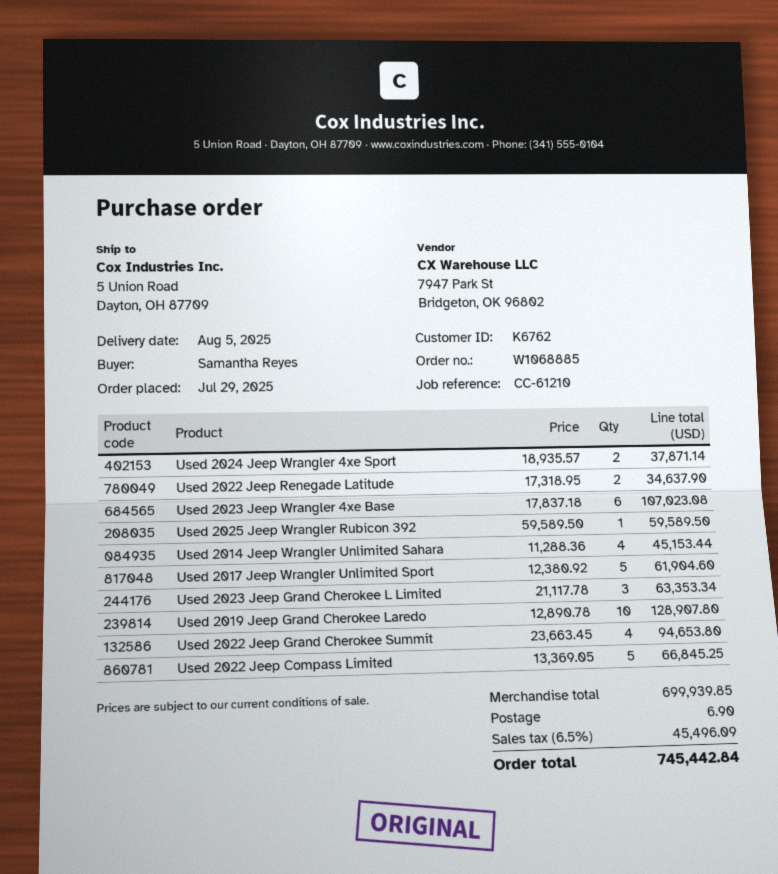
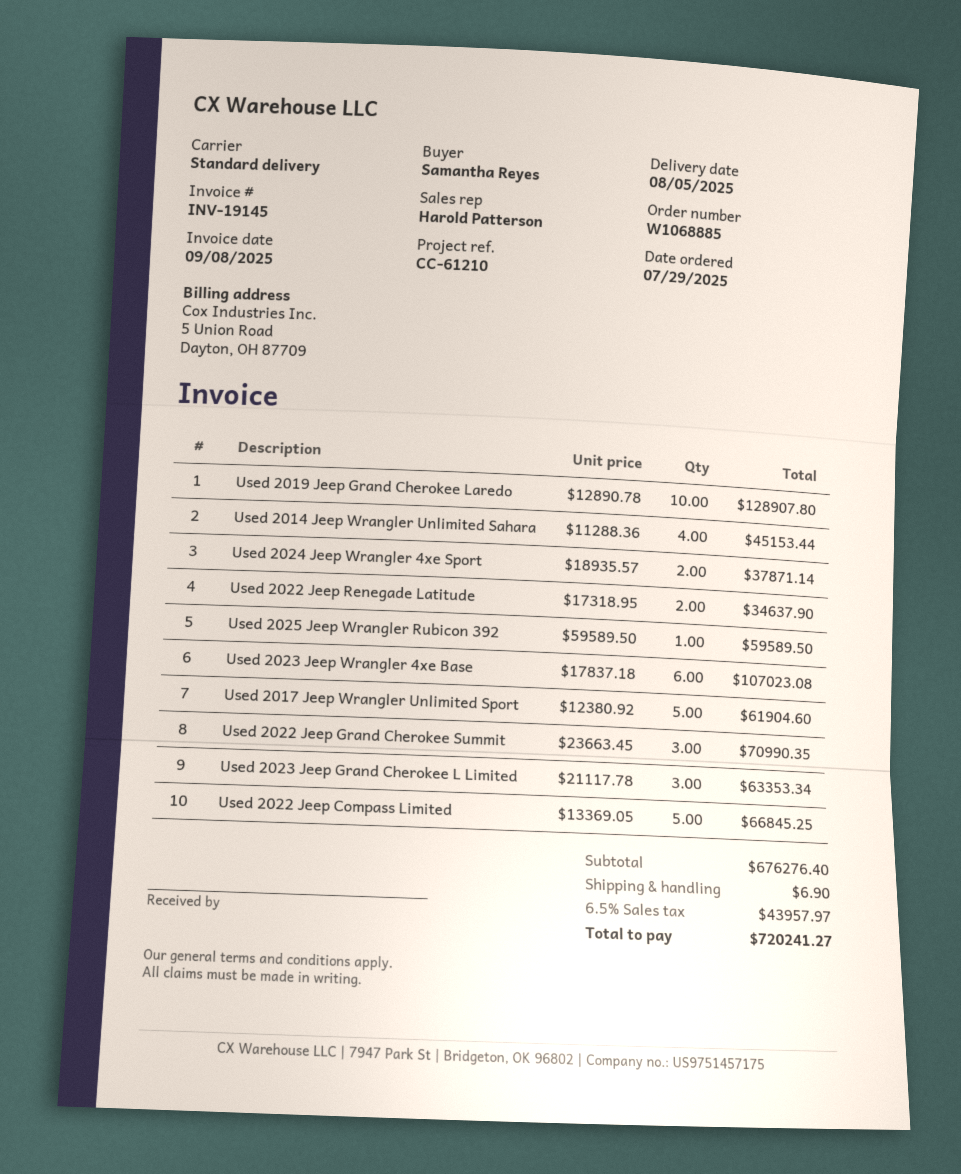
Used 2022 Jeep Grand Cherokee Summit: 4 x 23663.45 = 94653.80 -> 3 x 23663.45 = 70990.35
subtotal: 699939.85 -> 676276.40
tax: 6.5% = 45496.09 -> 6.5% = 43957.97
total: 745442.84 -> 720241.27

